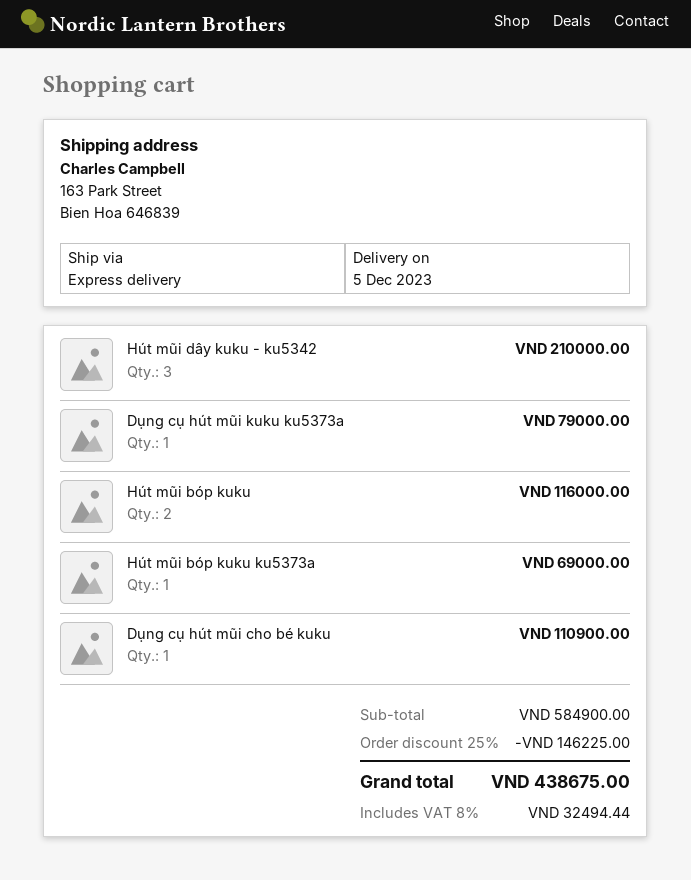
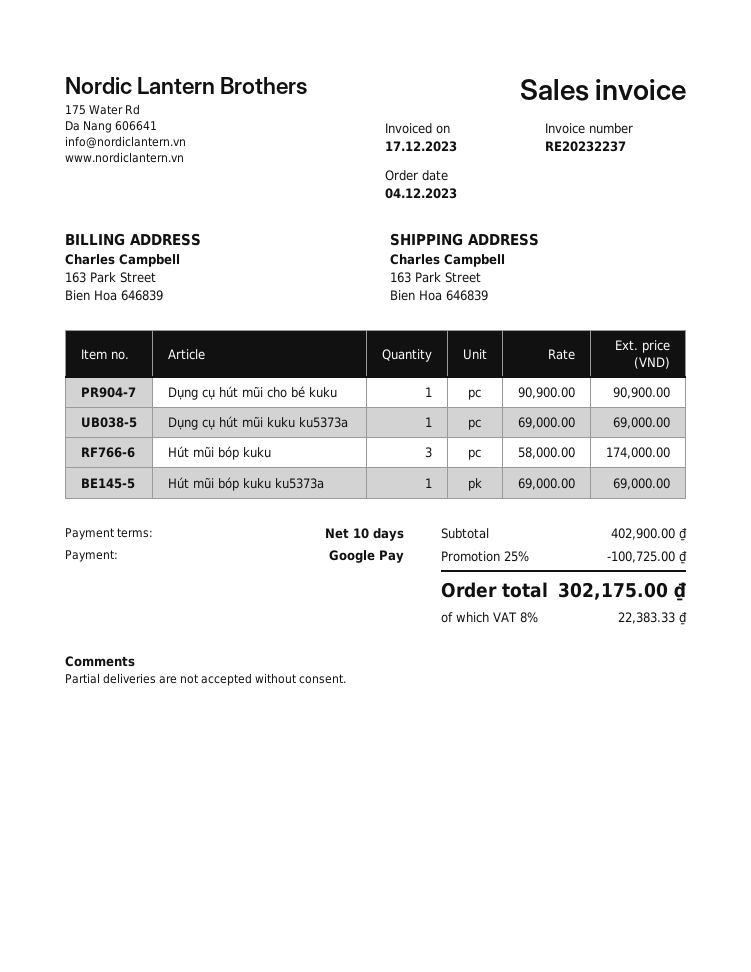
Hút mũi dây kuku - ku5342: 3 for 210000.00 -> none
Dụng cụ hút mũi kuku ku5373a: 1 for 79000.00 -> 1 for 69000.00
Hút mũi bóp kuku: 2 for 116000.00 -> 3 for 174000.00
Dụng cụ hút mũi cho bé kuku: 1 for 110900.00 -> 1 for 90900.00
subtotal: 584900.00 -> 402900.00
discount: 25% = 146225.00 -> 25% = 100725.00
tax: 8% = 32494.44 -> 8% = 22383.33
total: 438675.00 -> 302175.00

